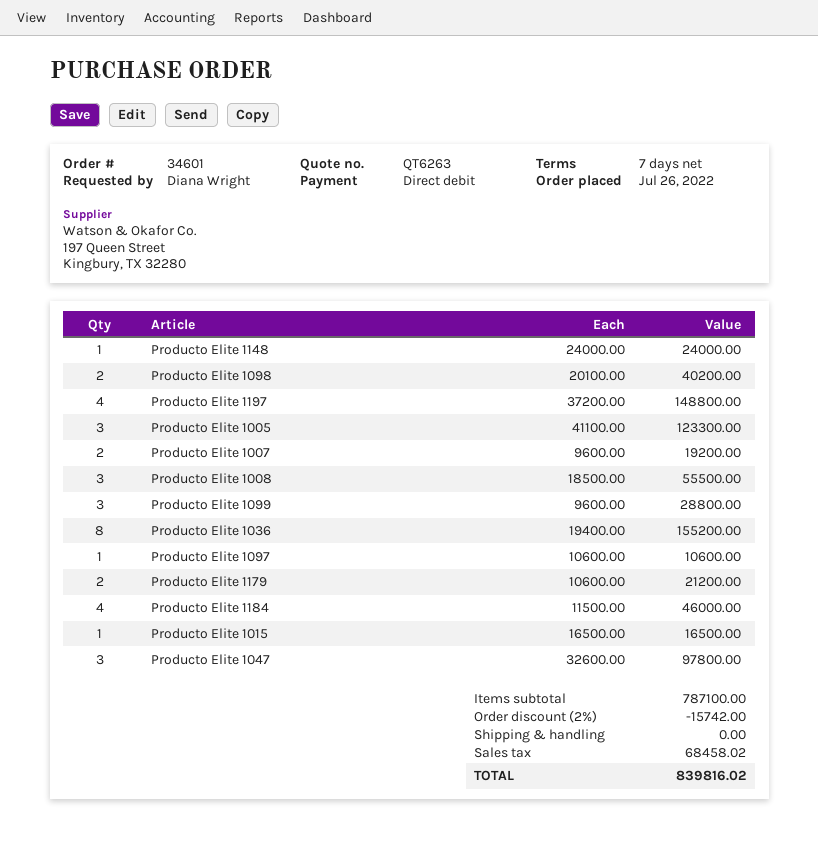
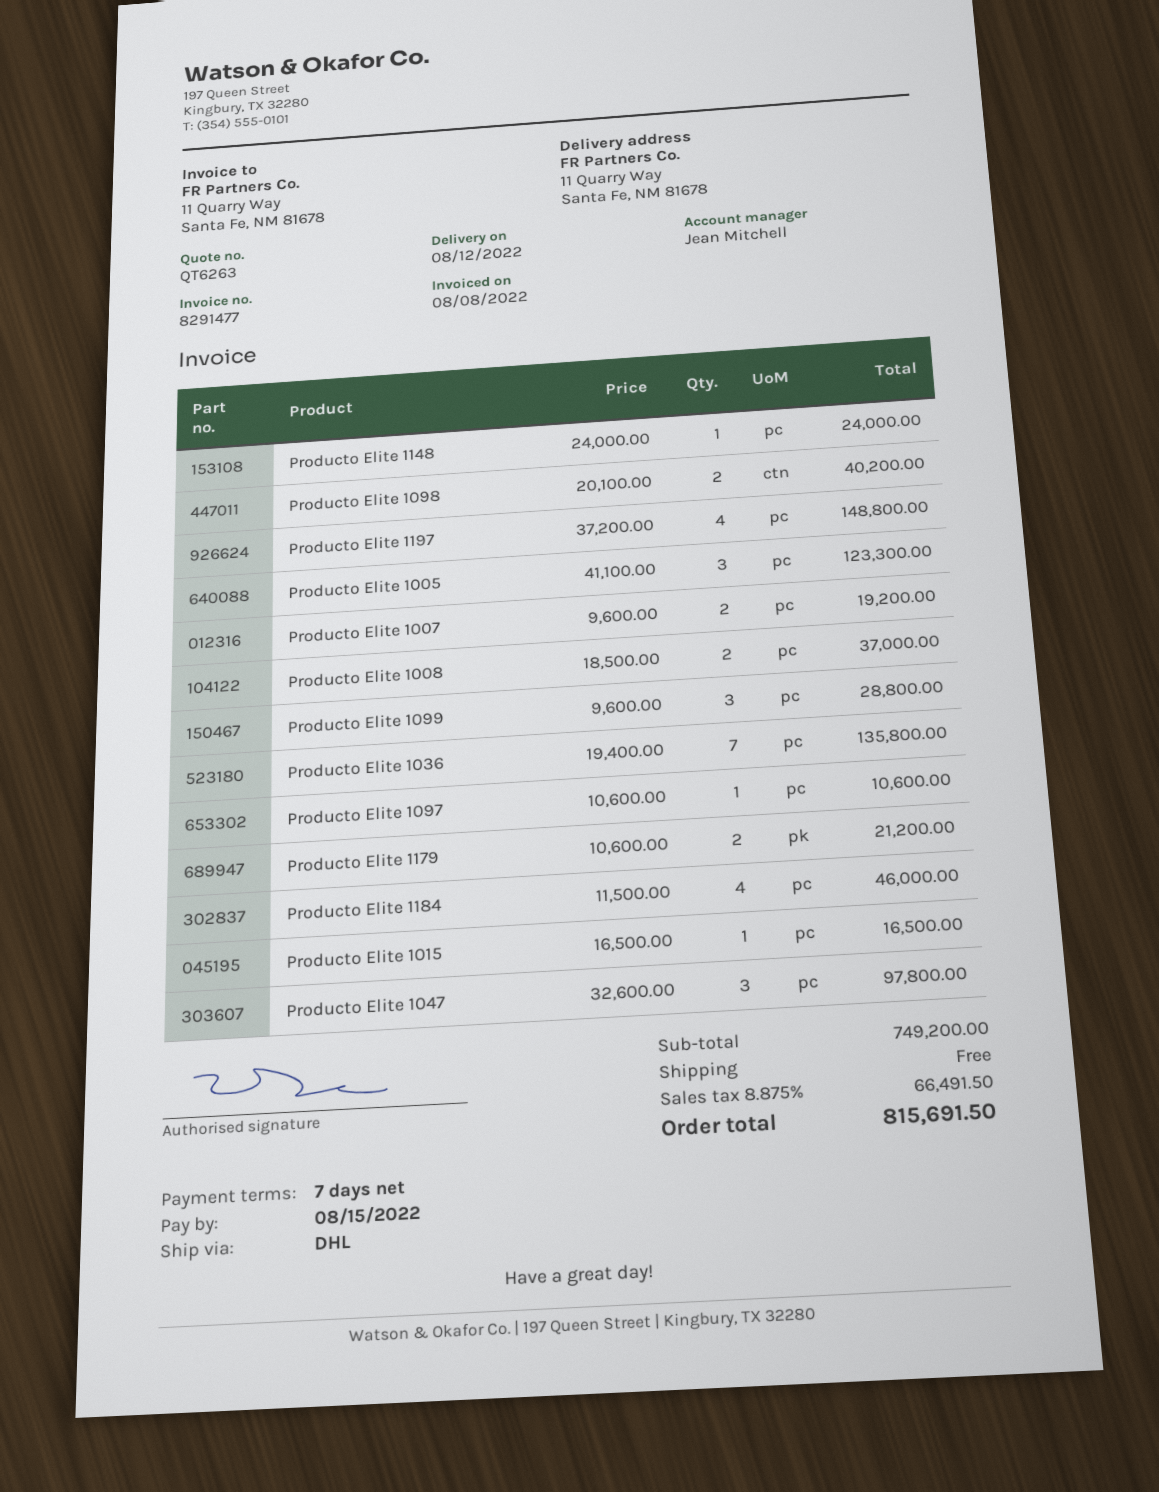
Producto Elite 1008: 3 x 18500.00 = 55500.00 -> 2 x 18500.00 = 37000.00
Producto Elite 1036: 8 x 19400.00 = 155200.00 -> 7 x 19400.00 = 135800.00
subtotal: 787100.00 -> 749200.00
discount: 2% = 15742.00 -> none
tax: 68458.02 -> 66491.50
total: 839816.02 -> 815691.50

